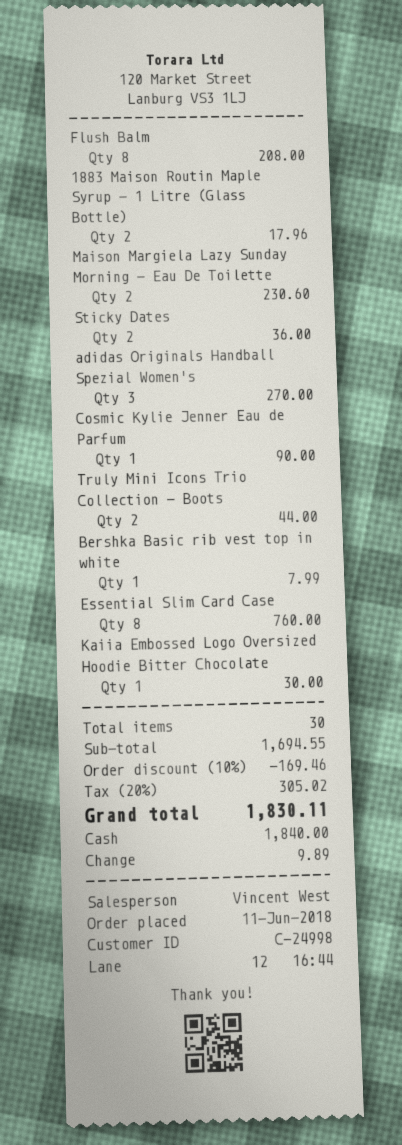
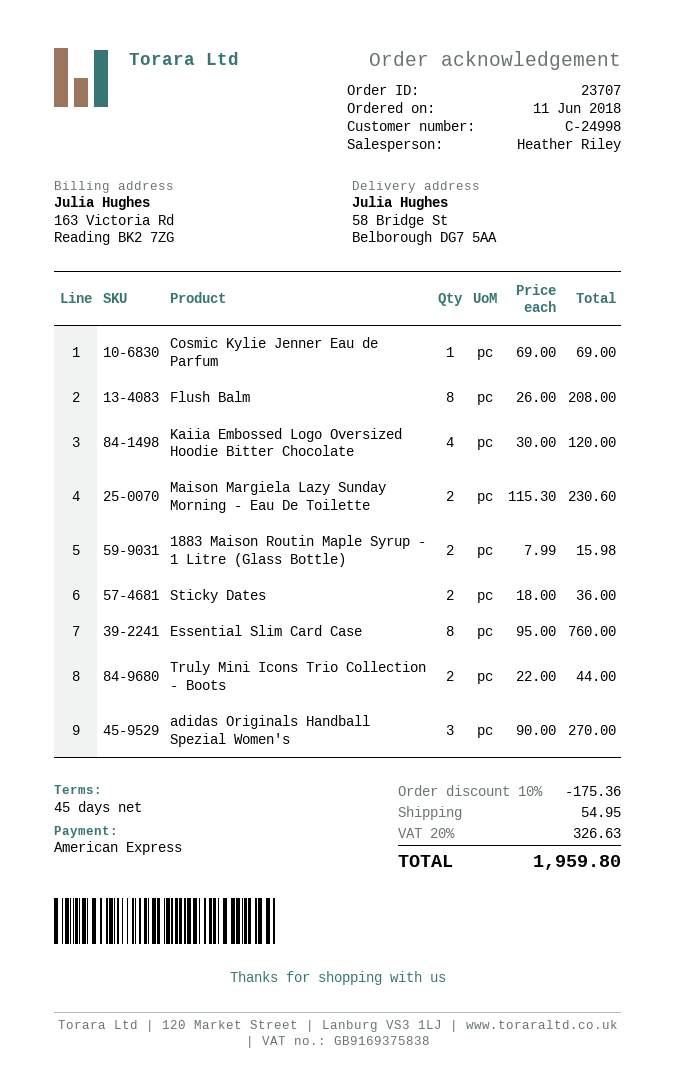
sales rep: Vincent West -> Heather Riley
payment method: cash -> American Express
1883 Maison Routin Maple Syrup - 1 Litre (Glass Bottle): 2 for 17.96 -> 2 for 15.98
Cosmic Kylie Jenner Eau de Parfum: 1 for 90.00 -> 1 for 69.00
Bershka Basic rib vest top in white: 1 for 7.99 -> none
Kaiia Embossed Logo Oversized Hoodie Bitter Chocolate: 1 for 30.00 -> 4 for 120.00
discount: 10% = 169.46 -> 10% = 175.36
shipping: none -> 54.95
tax: 20% = 305.02 -> 20% = 326.63
total: 1830.11 -> 1959.80

